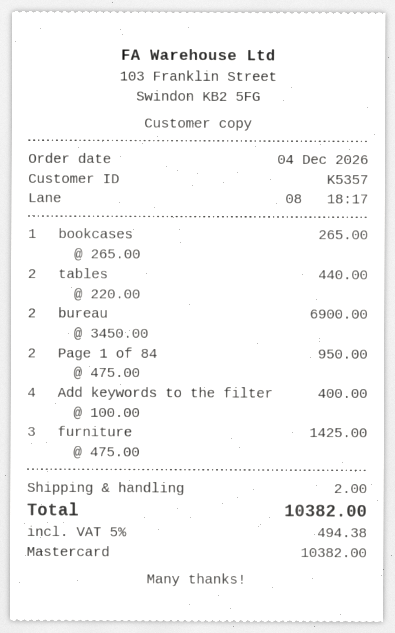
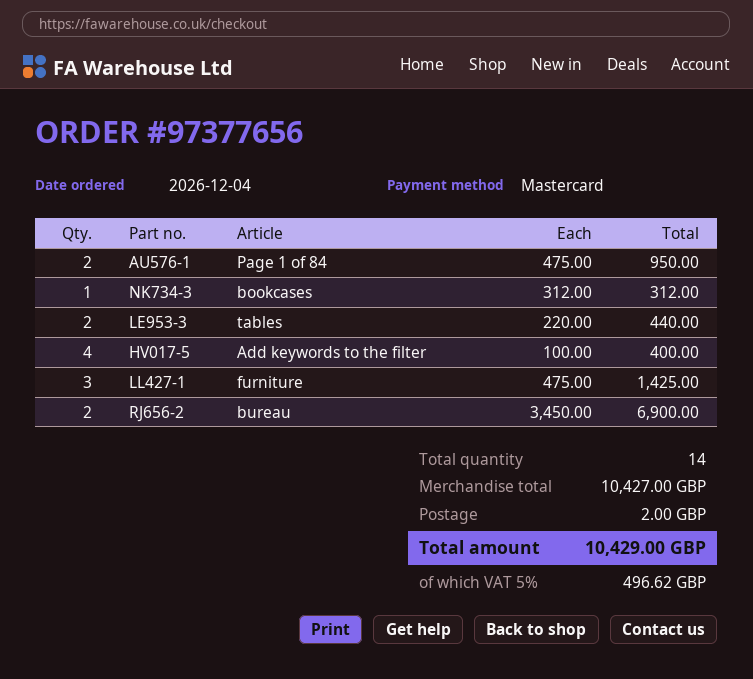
bookcases: 1 x 265.00 = 265.00 -> 1 x 312.00 = 312.00
tax: 5% = 494.38 -> 5% = 496.62
total: 10382.00 -> 10429.00

